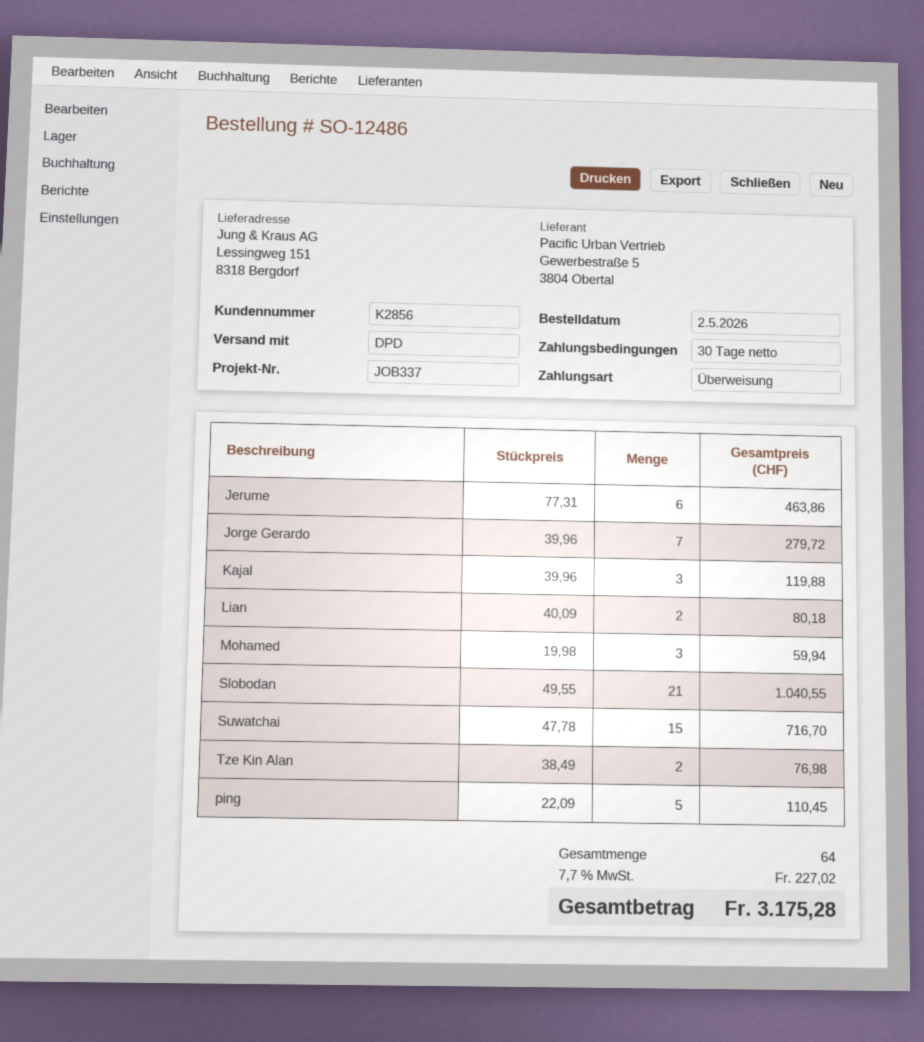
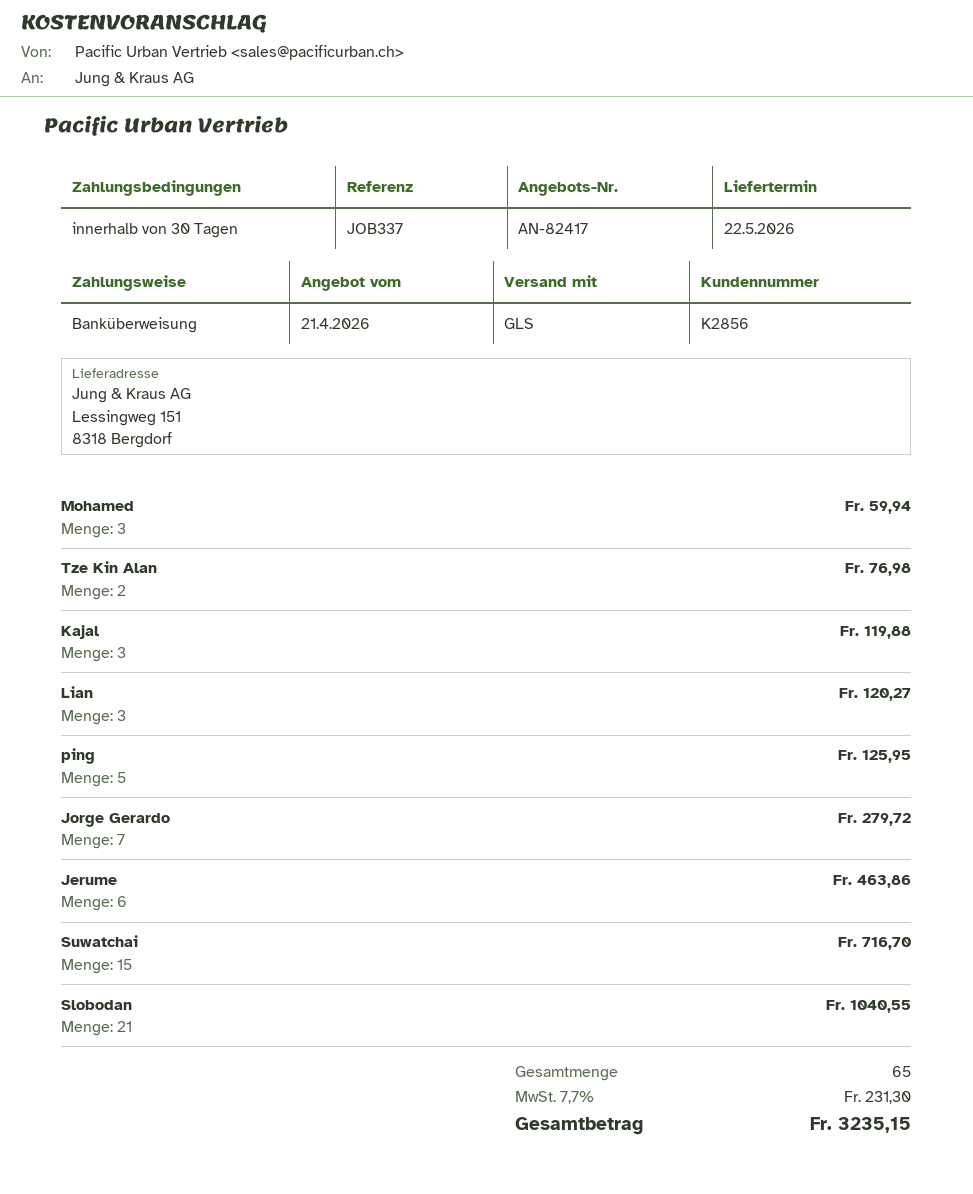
shipping method: DPD -> GLS
Lian: 2 for 80.18 -> 3 for 120.27
ping: 5 for 110.45 -> 5 for 125.95
total quantity: 64 -> 65
tax: 7.7% = 227.02 -> 7.7% = 231.30
total: 3175.28 -> 3235.15

